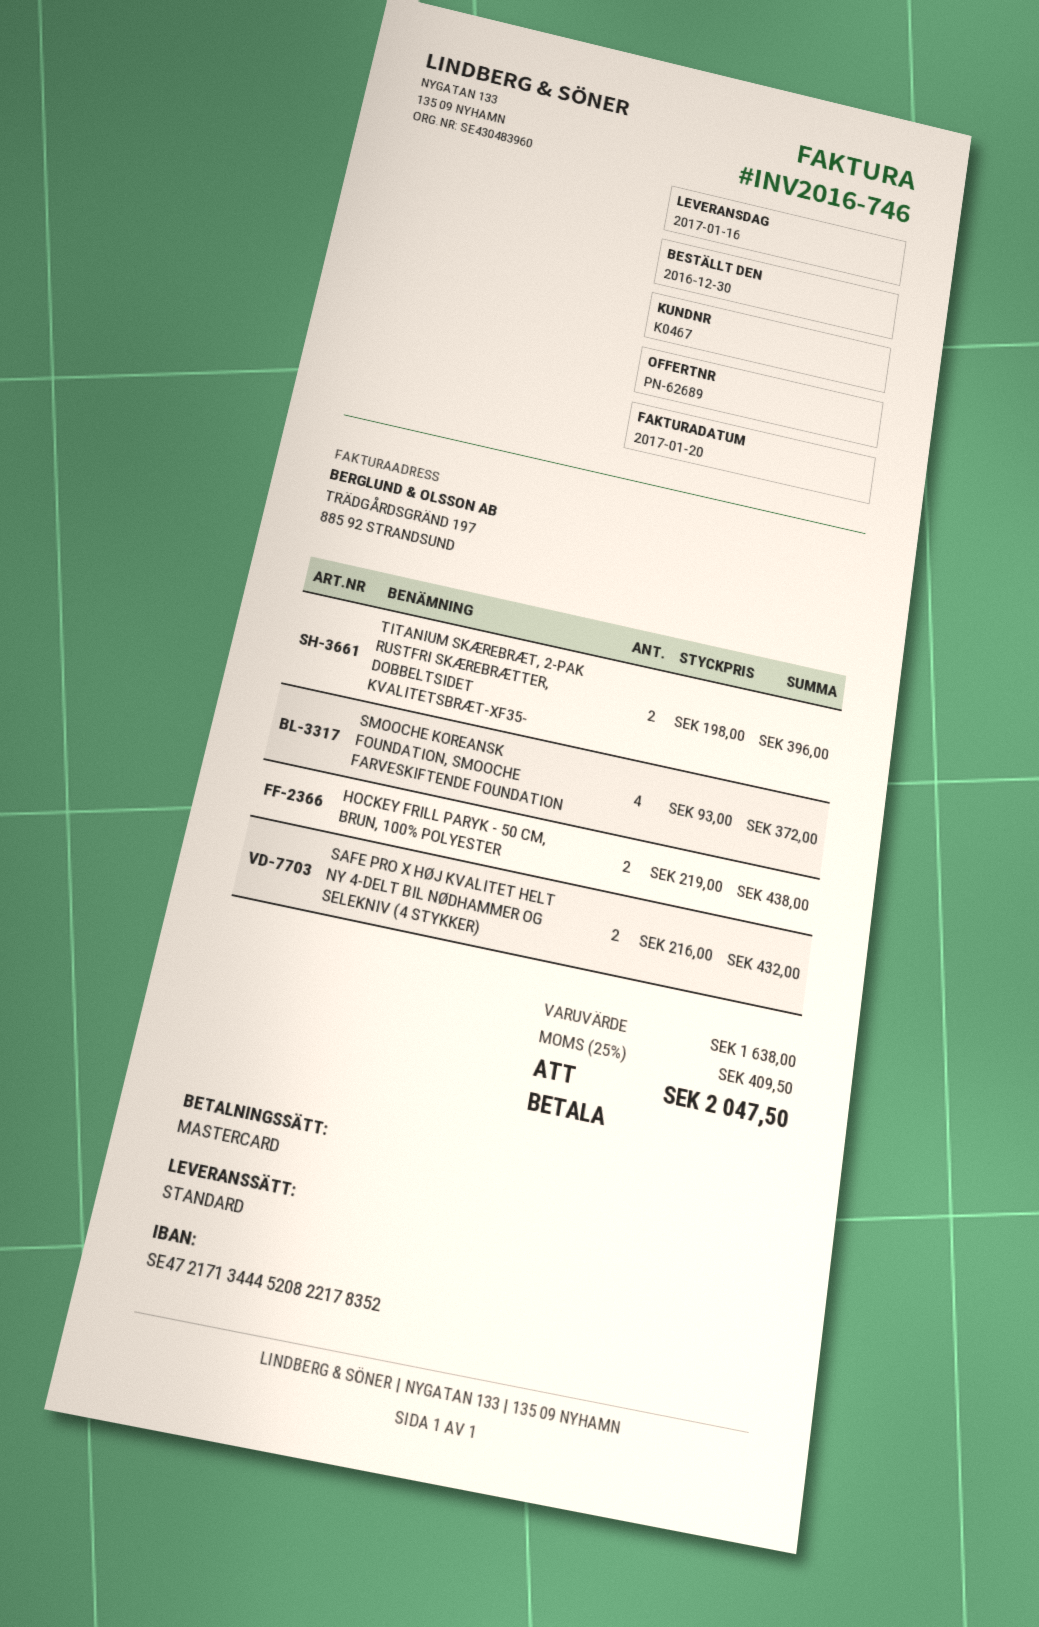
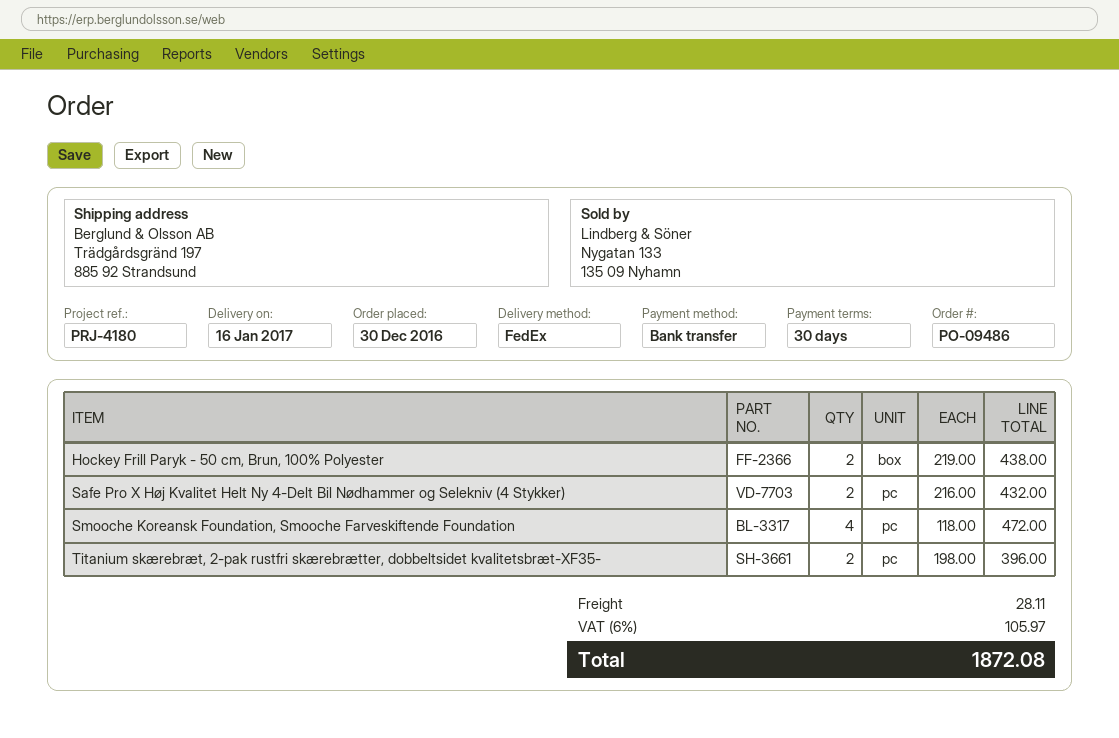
payment method: Mastercard -> bank transfer
shipping method: standard -> FedEx
SMOOCHE KOREANSK FOUNDATION, SMOOCHE FARVESKIFTENDE FOUNDATION: 4 x 93.00 = 372.00 -> 4 x 118.00 = 472.00
shipping: none -> 28.11
tax: 25% = 409.50 -> 6% = 105.97
total: 2047.50 -> 1872.08

